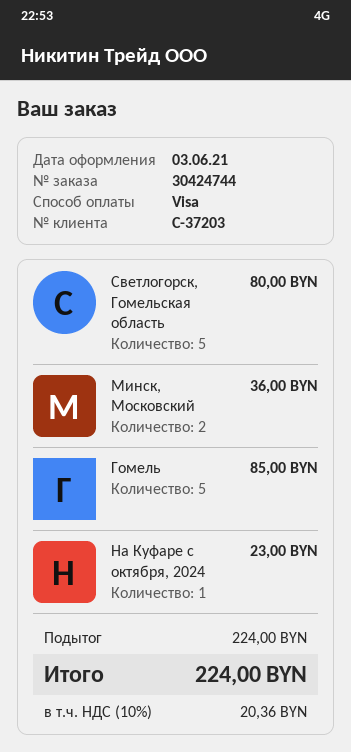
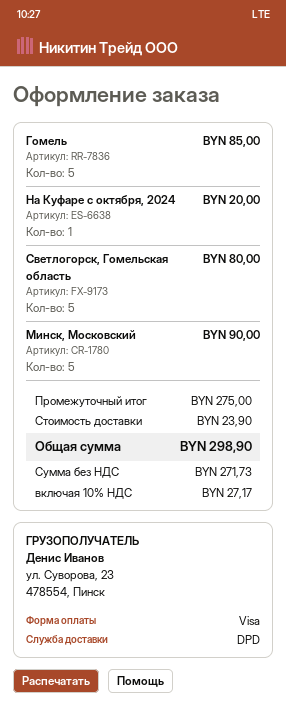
Минск, Московский: 2 for 36.00 -> 5 for 90.00
На Куфаре с октября, 2024: 1 for 23.00 -> 1 for 20.00
subtotal: 224.00 -> 275.00
shipping: none -> 23.90
tax: 10% = 20.36 -> 10% = 27.17
total: 224.00 -> 298.90

